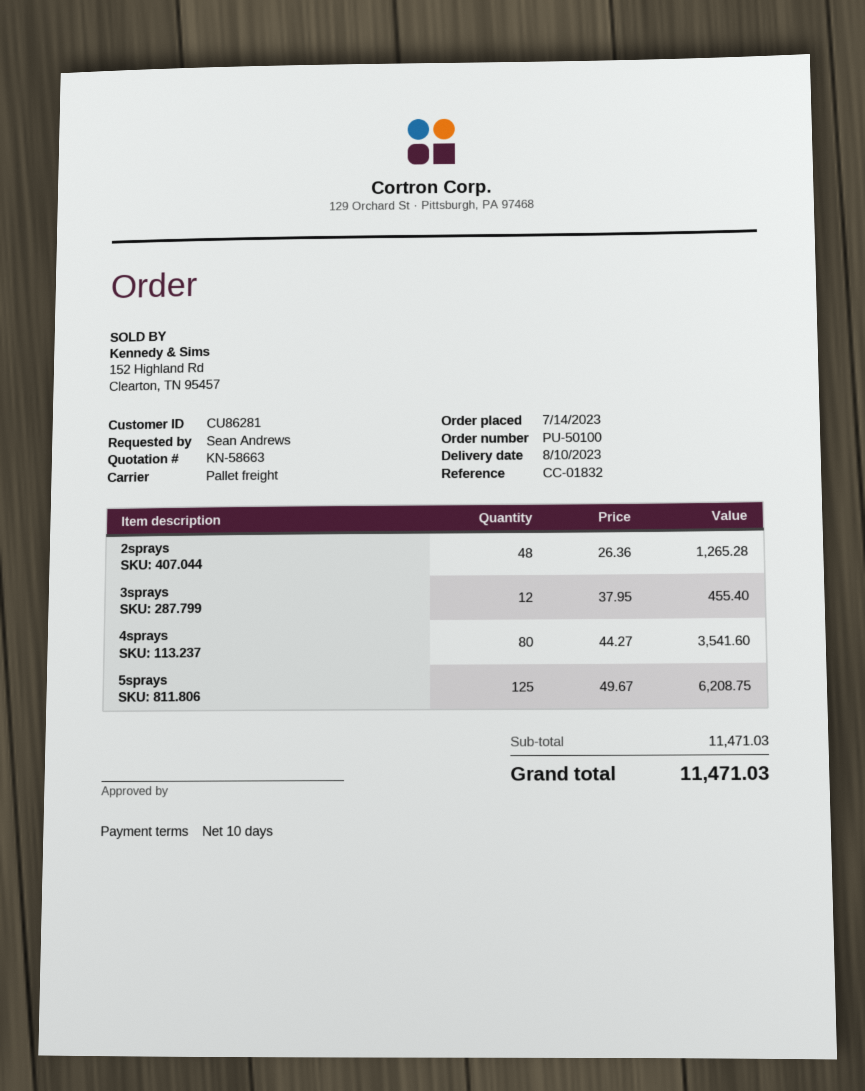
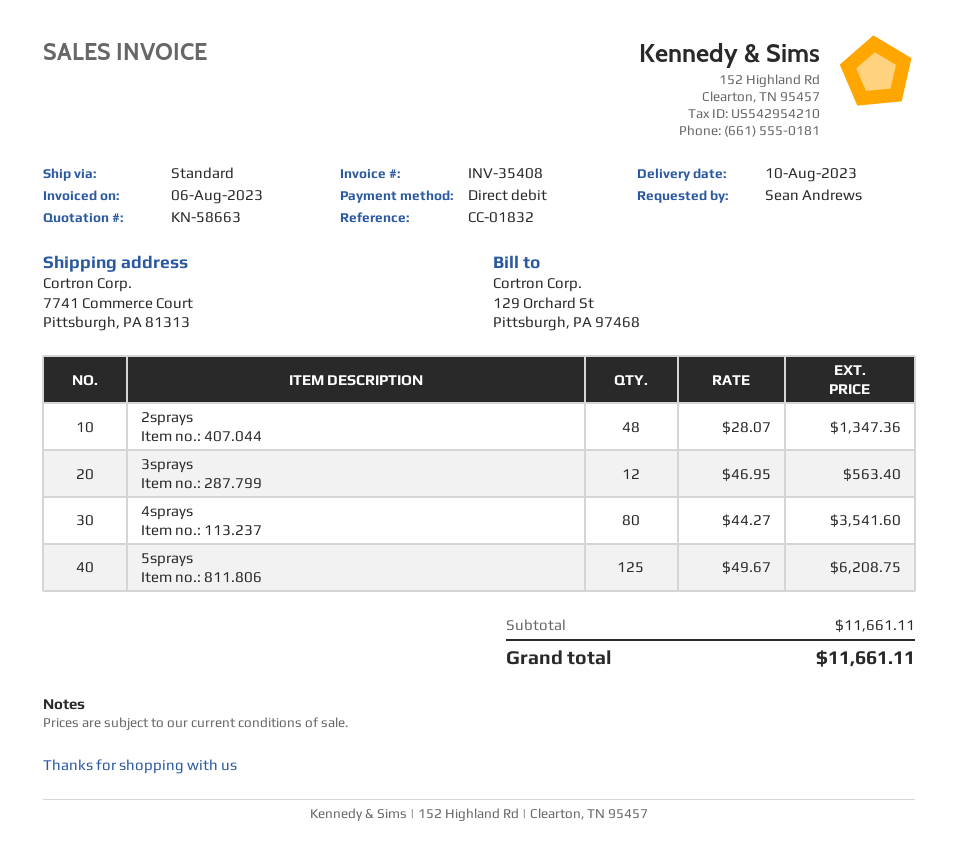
shipping method: pallet freight -> standard
2sprays: 48 x 26.36 = 1265.28 -> 48 x 28.07 = 1347.36
3sprays: 12 x 37.95 = 455.40 -> 12 x 46.95 = 563.40
subtotal: 11471.03 -> 11661.11
total: 11471.03 -> 11661.11

